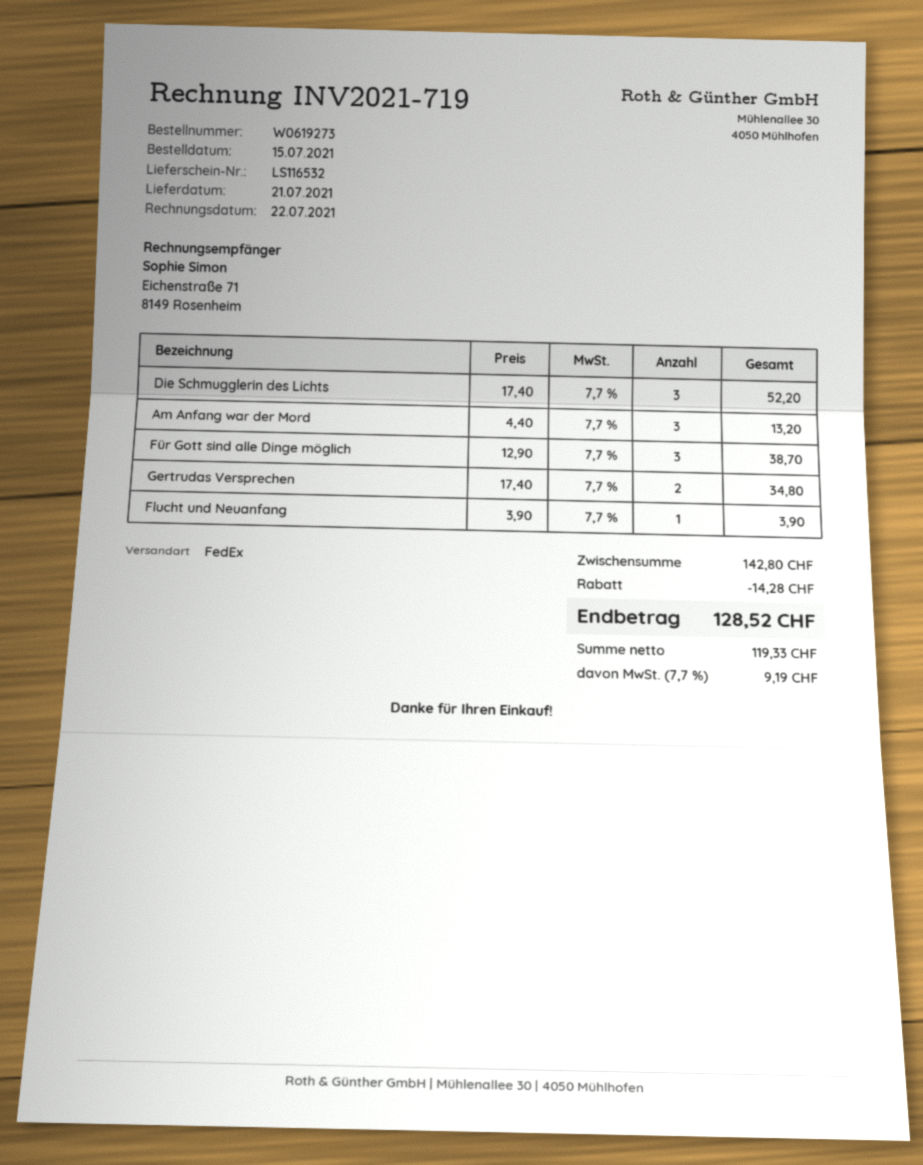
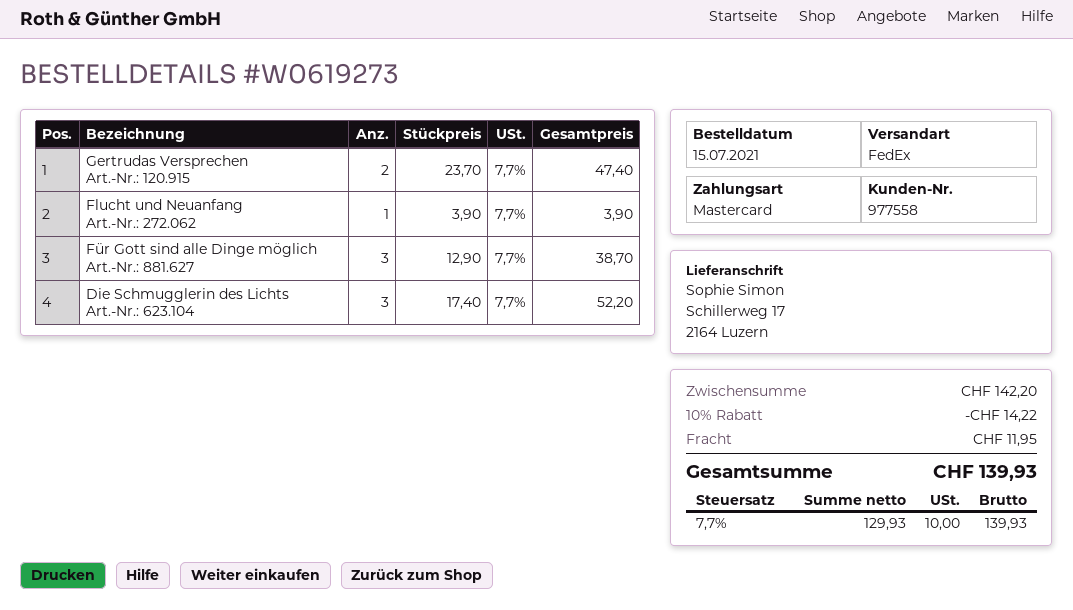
Am Anfang war der Mord: 3 x 4.40 = 13.20 -> none
Gertrudas Versprechen: 2 x 17.40 = 34.80 -> 2 x 23.70 = 47.40
subtotal: 142.80 -> 142.20
discount: 14.28 -> 14.22
shipping: none -> 11.95
net: 119.33 -> 129.93
tax: 7.7% = 9.19 -> 7.7% = 10.00
total: 128.52 -> 139.93

